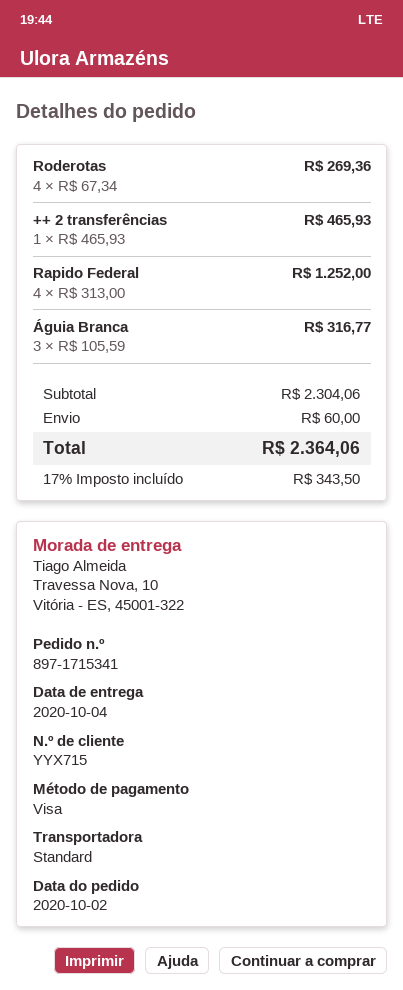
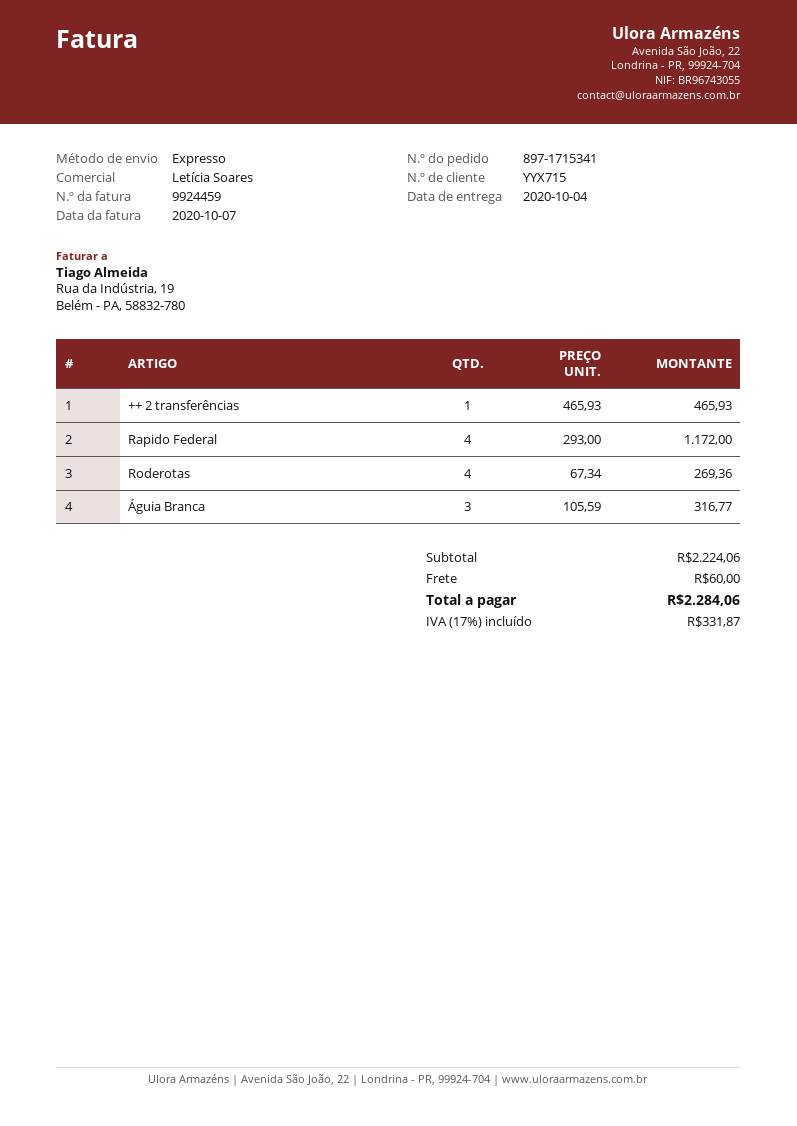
shipping method: standard -> express
Rapido Federal: 4 x 313.00 = 1252.00 -> 4 x 293.00 = 1172.00
subtotal: 2304.06 -> 2224.06
tax: 17% = 343.50 -> 17% = 331.87
total: 2364.06 -> 2284.06

